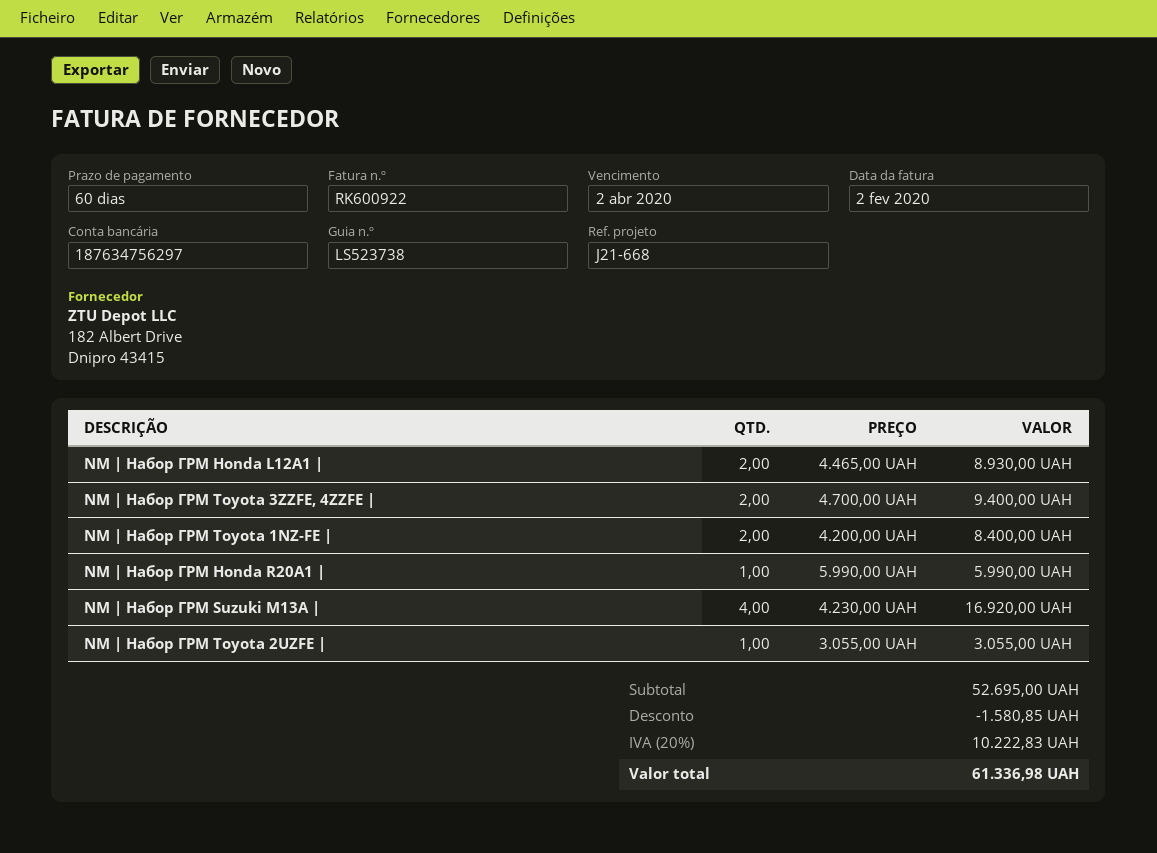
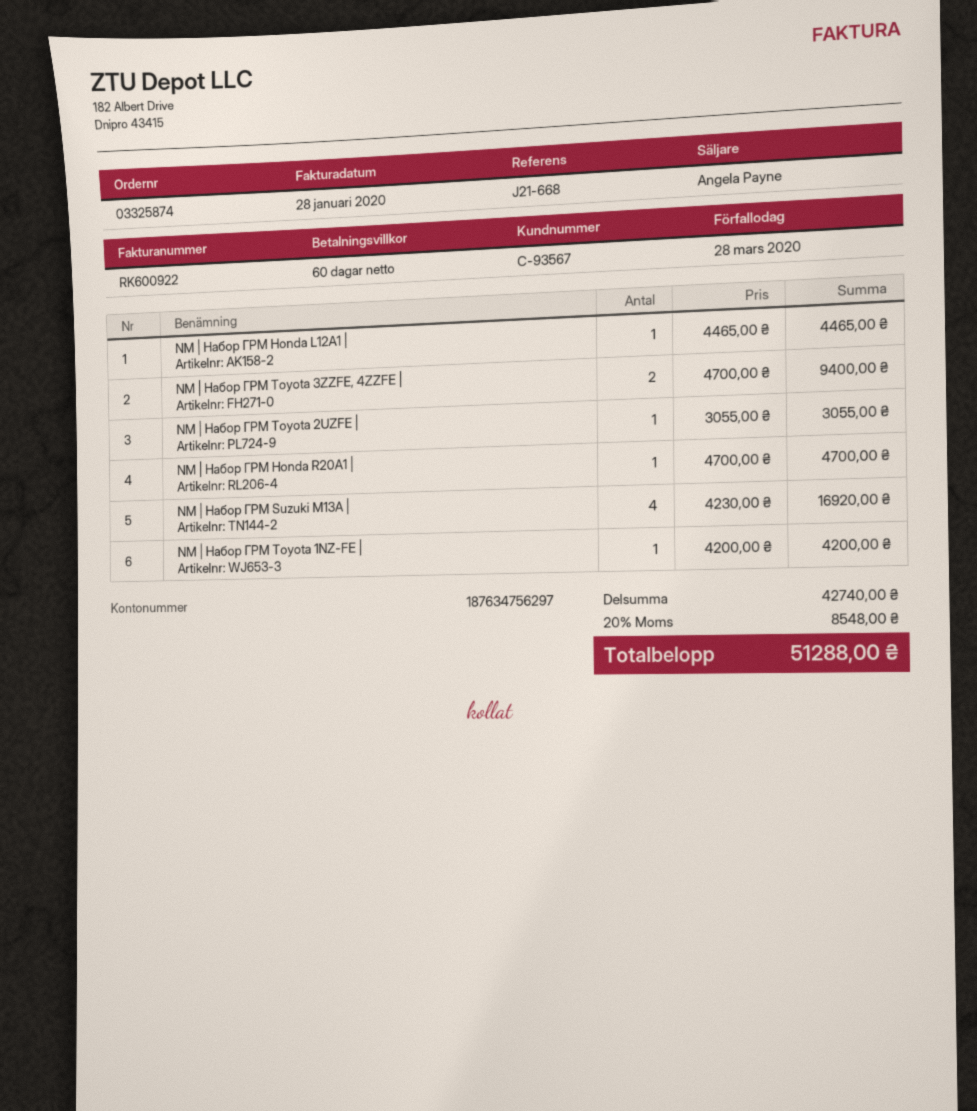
invoice date: 2020-02-02 -> 2020-01-28
due date: 2020-04-02 -> 2020-03-28
NM | Набор ГРМ Honda L12A1 |: 2 x 4465.00 = 8930.00 -> 1 x 4465.00 = 4465.00
NM | Набор ГРМ Toyota 1NZ-FE |: 2 x 4200.00 = 8400.00 -> 1 x 4200.00 = 4200.00
NM | Набор ГРМ Honda R20A1 |: 1 x 5990.00 = 5990.00 -> 1 x 4700.00 = 4700.00
subtotal: 52695.00 -> 42740.00
discount: 1580.85 -> none
tax: 20% = 10222.83 -> 20% = 8548.00
total: 61336.98 -> 51288.00

